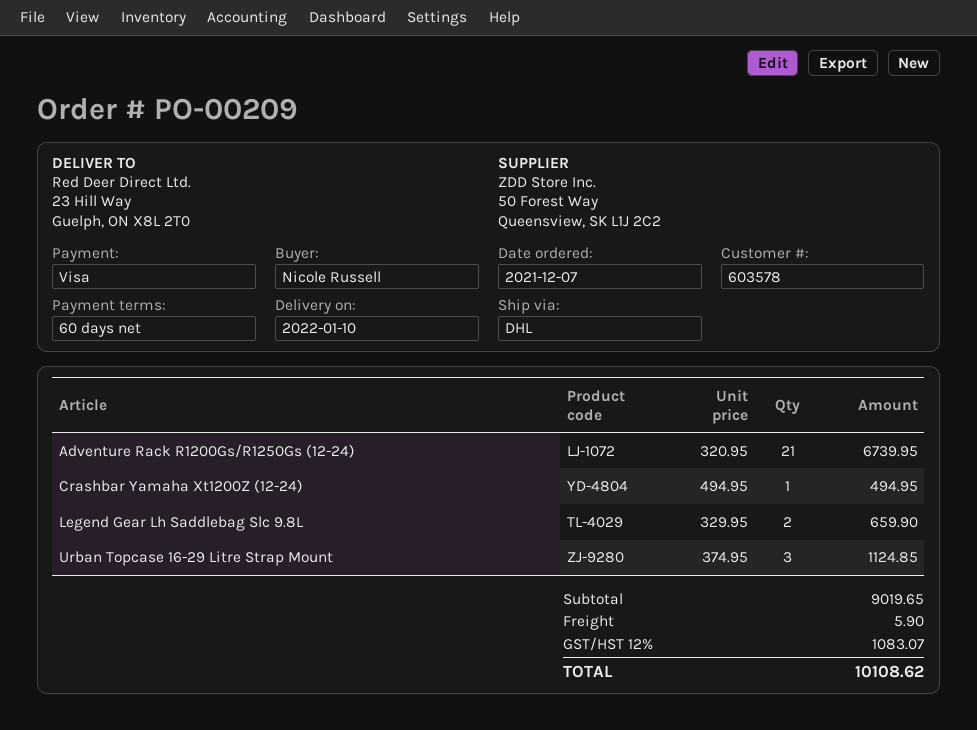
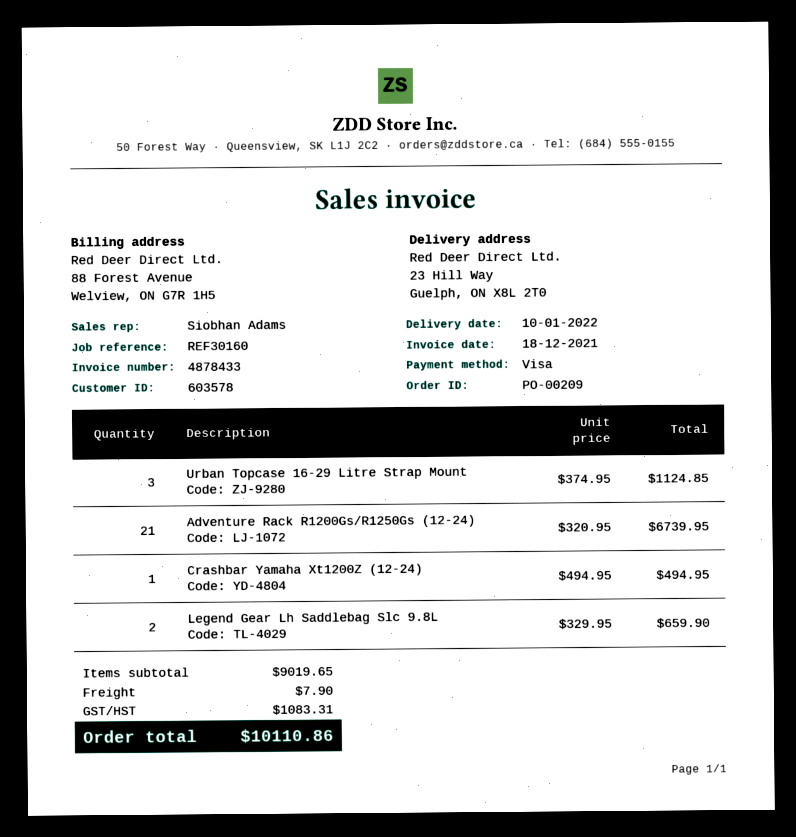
shipping: 5.90 -> 7.90
tax: 1083.07 -> 1083.31
total: 10108.62 -> 10110.86

